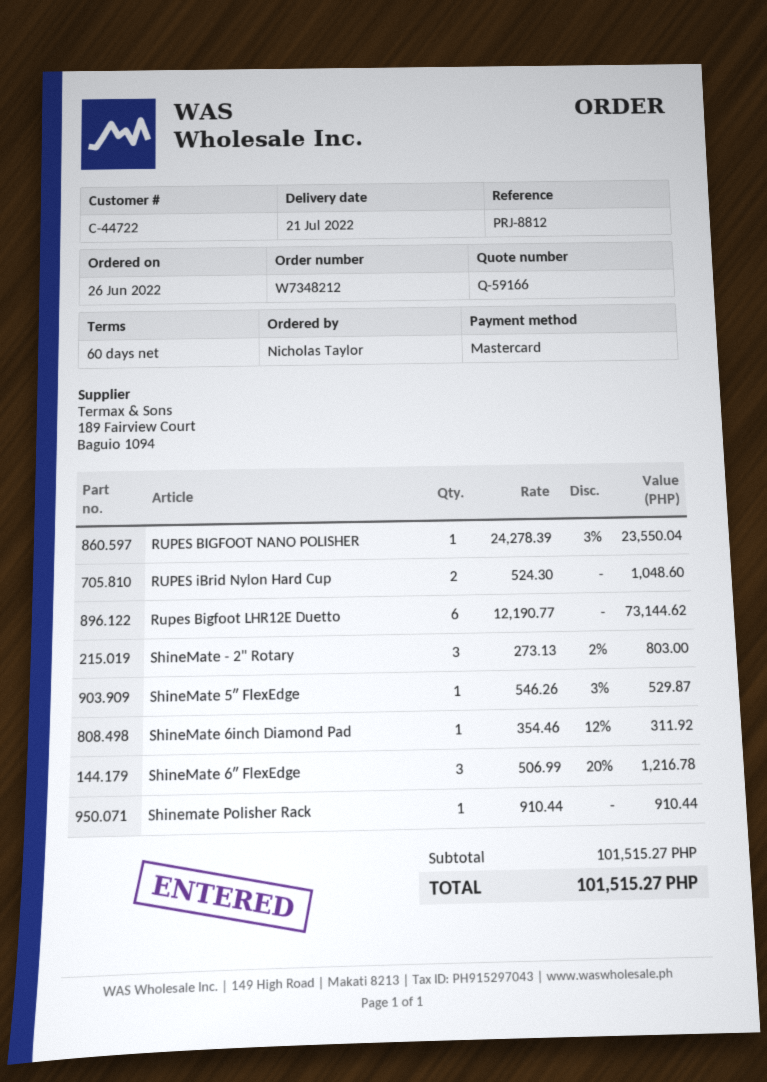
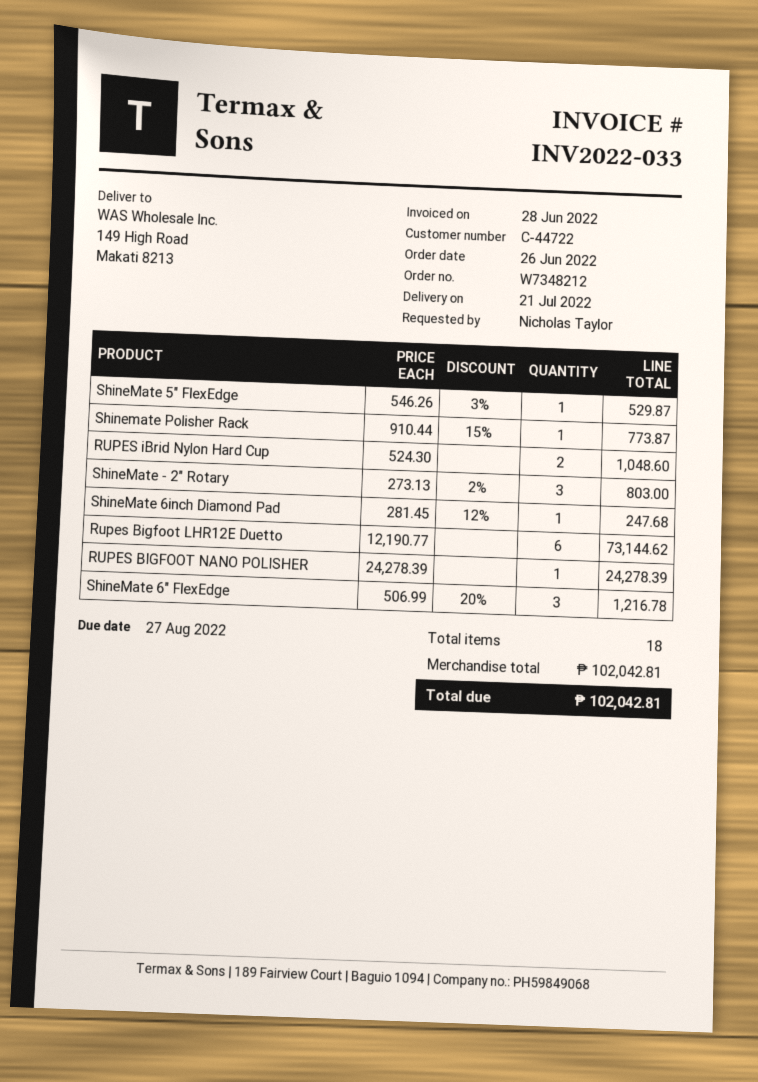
RUPES BIGFOOT NANO POLISHER: 1 x 24278.39 - 3% = 23550.04 -> 1 x 24278.39 = 24278.39
ShineMate 6inch Diamond Pad: 1 x 354.46 - 12% = 311.92 -> 1 x 281.45 - 12% = 247.68
Shinemate Polisher Rack: 1 x 910.44 = 910.44 -> 1 x 910.44 - 15% = 773.87
subtotal: 101515.27 -> 102042.81
total: 101515.27 -> 102042.81

